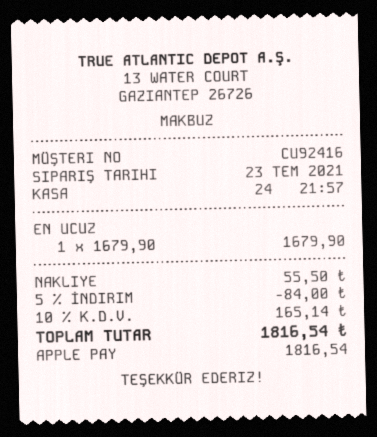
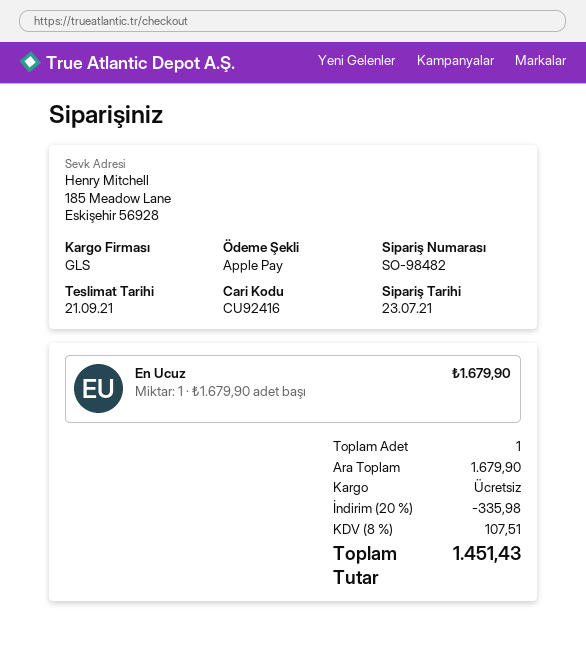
discount: 5% = 84.00 -> 20% = 335.98
shipping: 55.50 -> 0.00
tax: 10% = 165.14 -> 8% = 107.51
total: 1816.54 -> 1451.43

